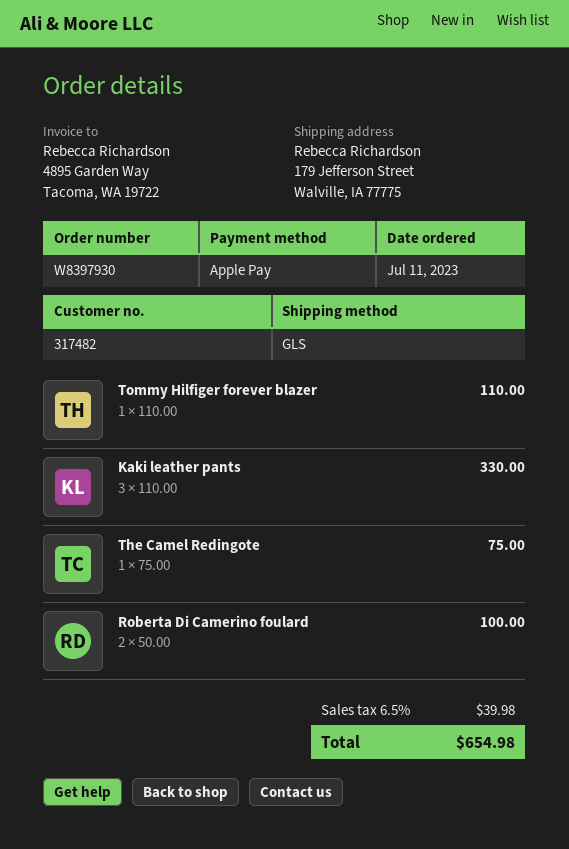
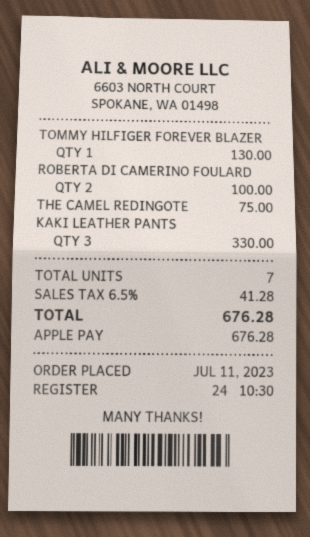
Tommy Hilfiger forever blazer: 1 for 110.00 -> 1 for 130.00
tax: 6.5% = 39.98 -> 6.5% = 41.28
total: 654.98 -> 676.28

